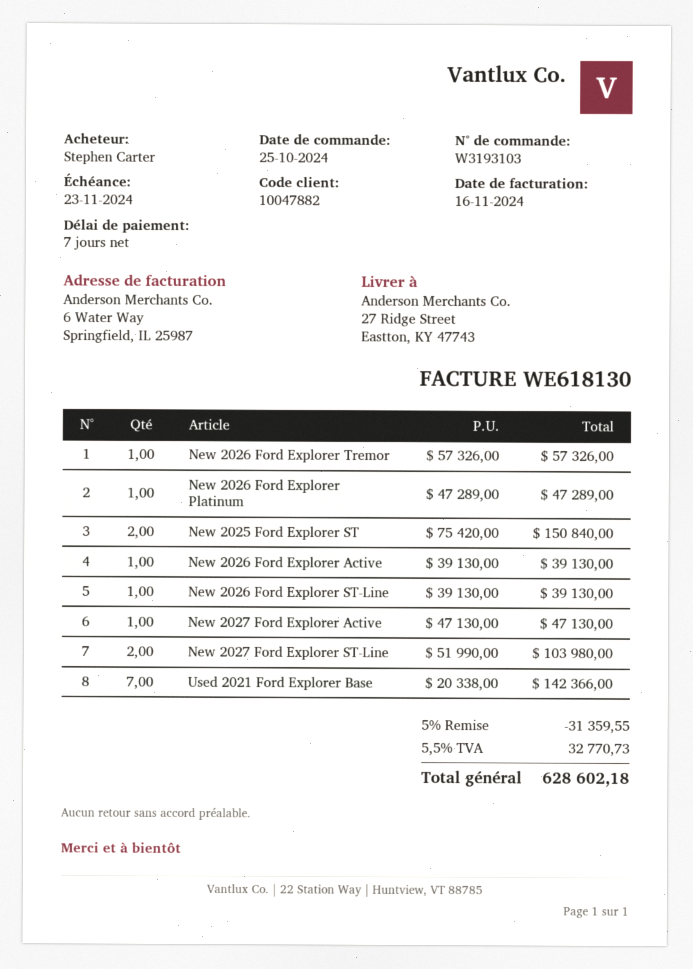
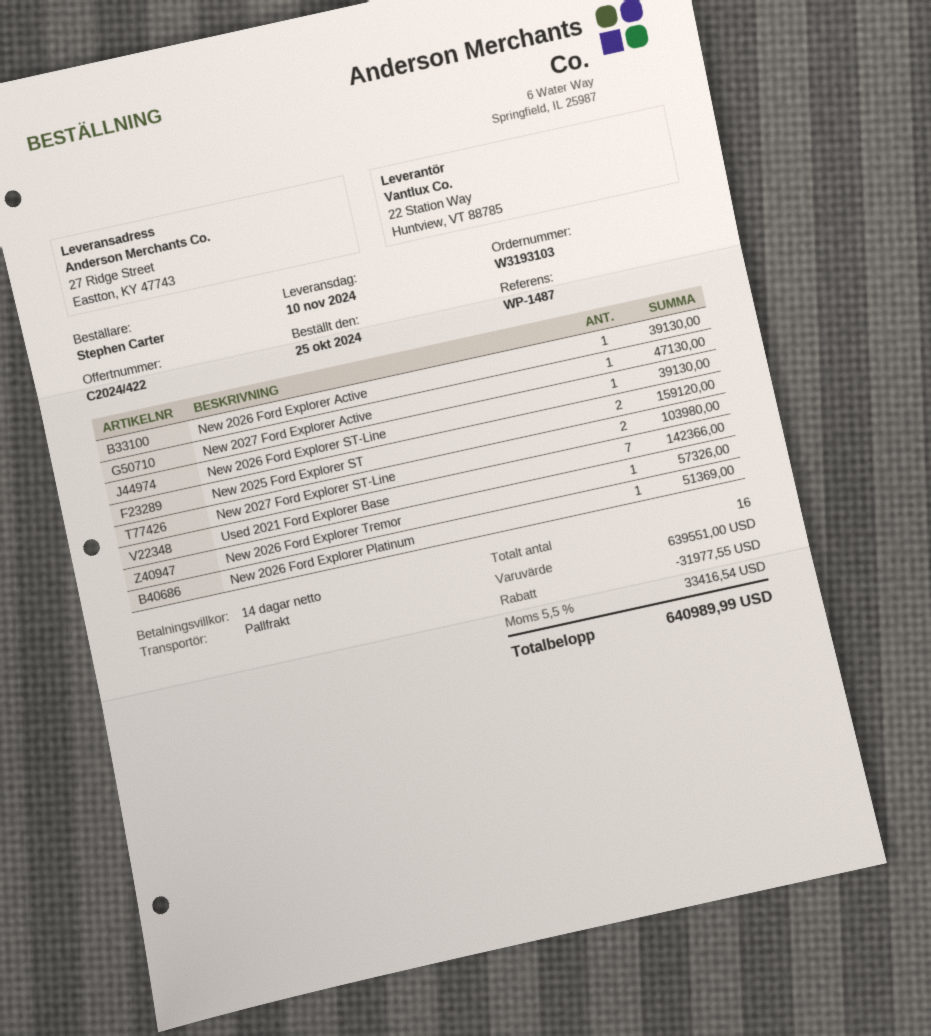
payment terms: 7 days -> 14 days
New 2026 Ford Explorer Platinum: 1 for 47289.00 -> 1 for 51369.00
New 2025 Ford Explorer ST: 2 for 150840.00 -> 2 for 159120.00
discount: 31359.55 -> 31977.55
tax: 5.5% = 32770.73 -> 5.5% = 33416.54
total: 628602.18 -> 640989.99

